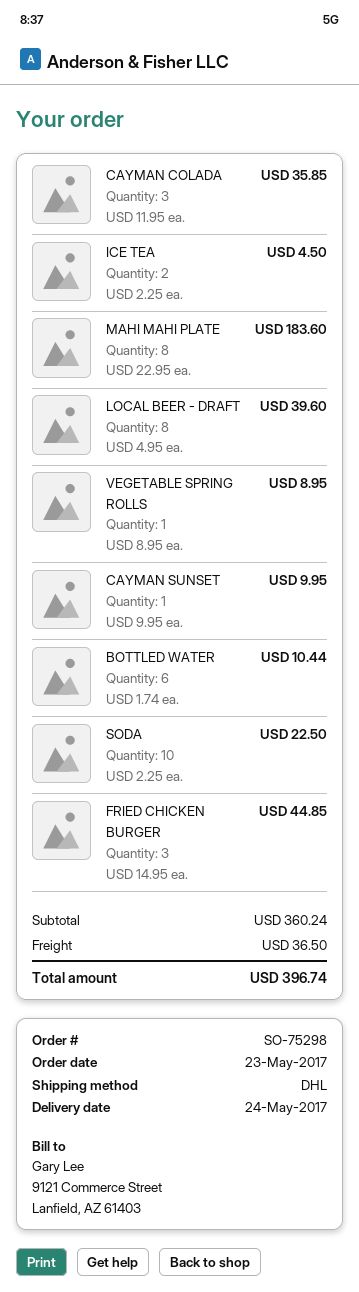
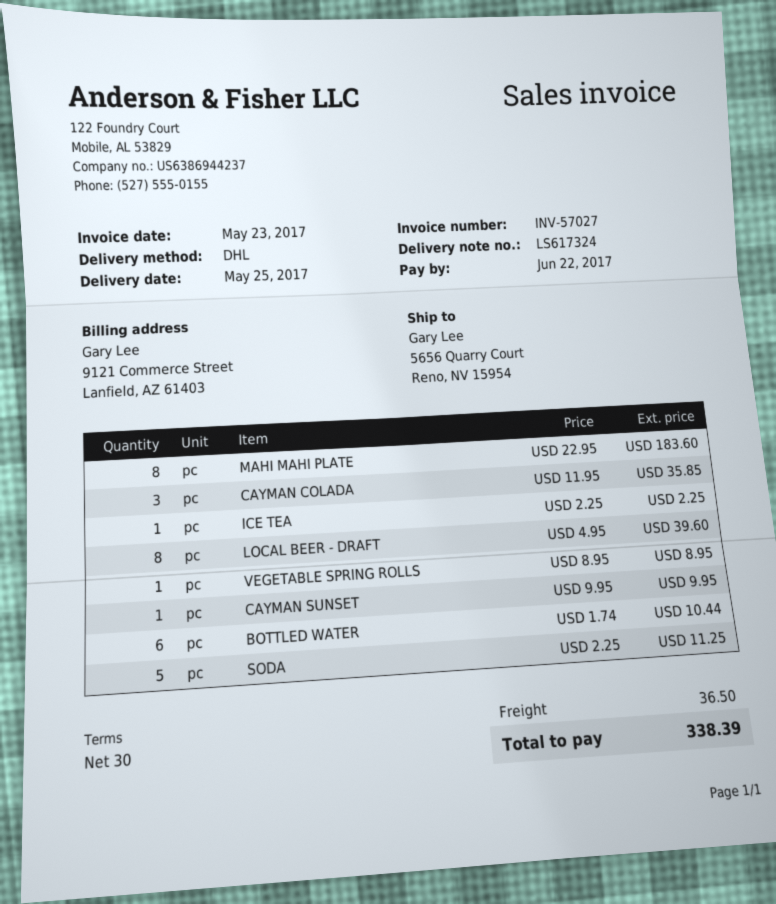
delivery date: 2017-05-24 -> 2017-05-25
ICE TEA: 2 x 2.25 = 4.50 -> 1 x 2.25 = 2.25
SODA: 10 x 2.25 = 22.50 -> 5 x 2.25 = 11.25
FRIED CHICKEN BURGER: 3 x 14.95 = 44.85 -> none
total: 396.74 -> 338.39

